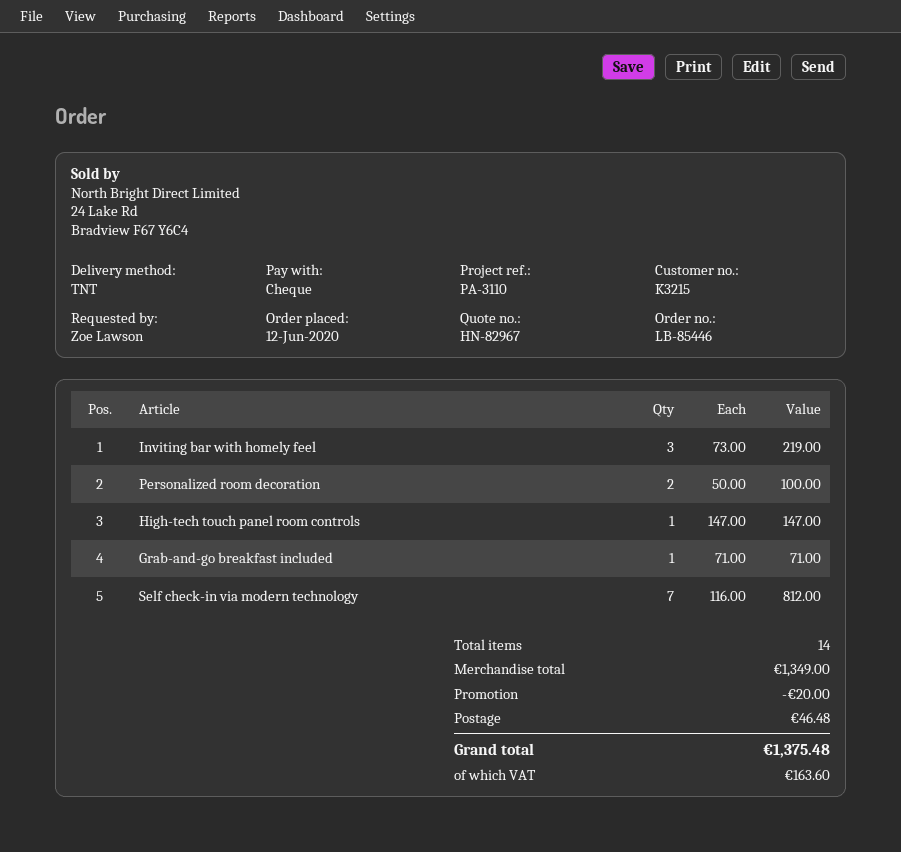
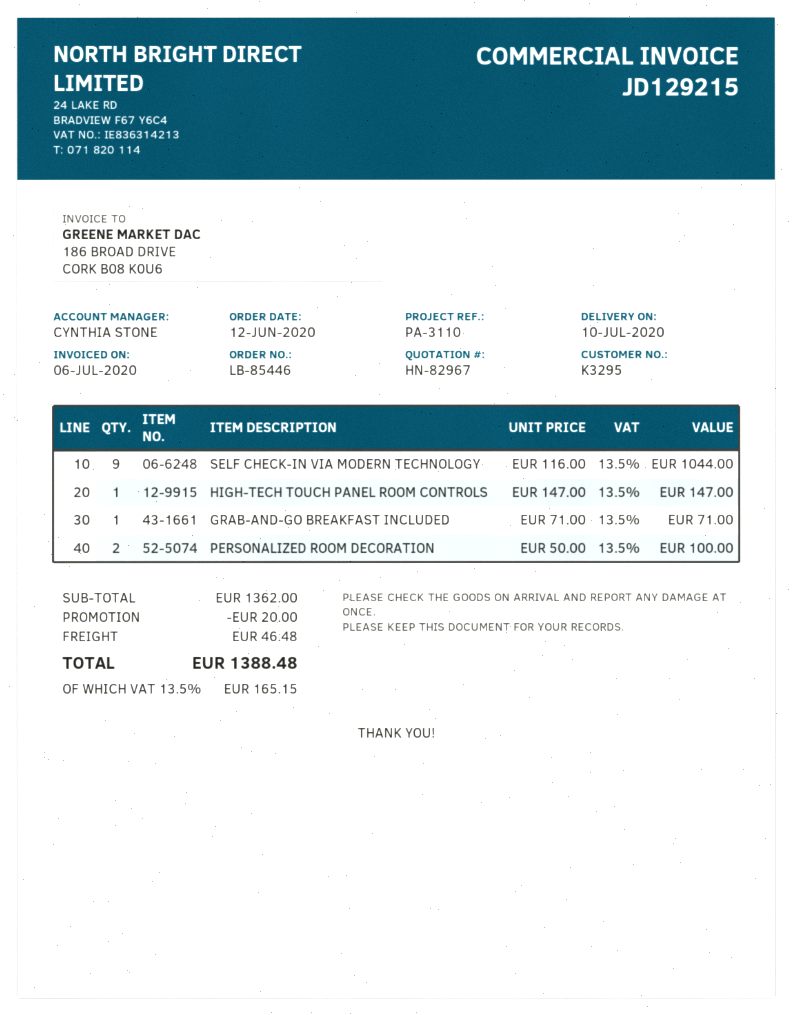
customer number: K3215 -> K3295
Inviting bar with homely feel: 3 x 73.00 = 219.00 -> none
Self check-in via modern technology: 7 x 116.00 = 812.00 -> 9 x 116.00 = 1044.00
subtotal: 1349.00 -> 1362.00
tax: 163.60 -> 165.15
total: 1375.48 -> 1388.48

